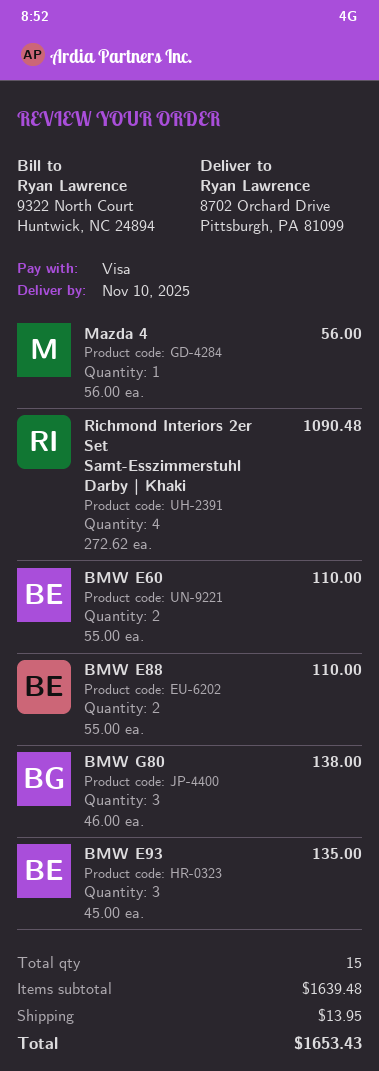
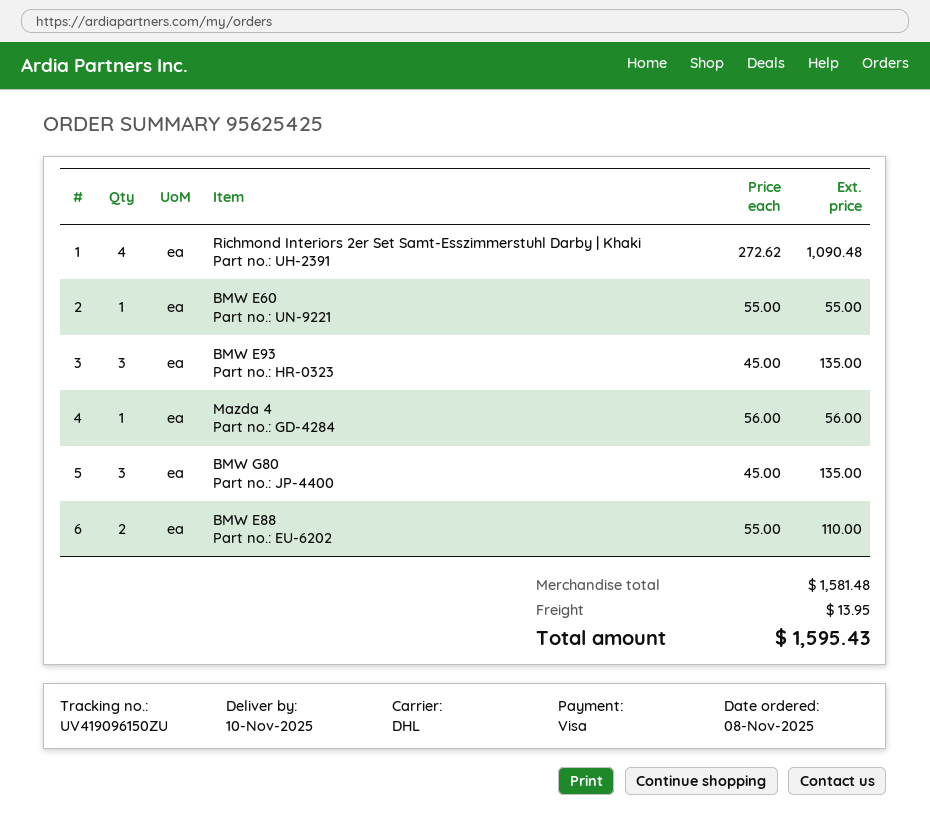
BMW E60: 2 x 55.00 = 110.00 -> 1 x 55.00 = 55.00
BMW G80: 3 x 46.00 = 138.00 -> 3 x 45.00 = 135.00
subtotal: 1639.48 -> 1581.48
total: 1653.43 -> 1595.43

